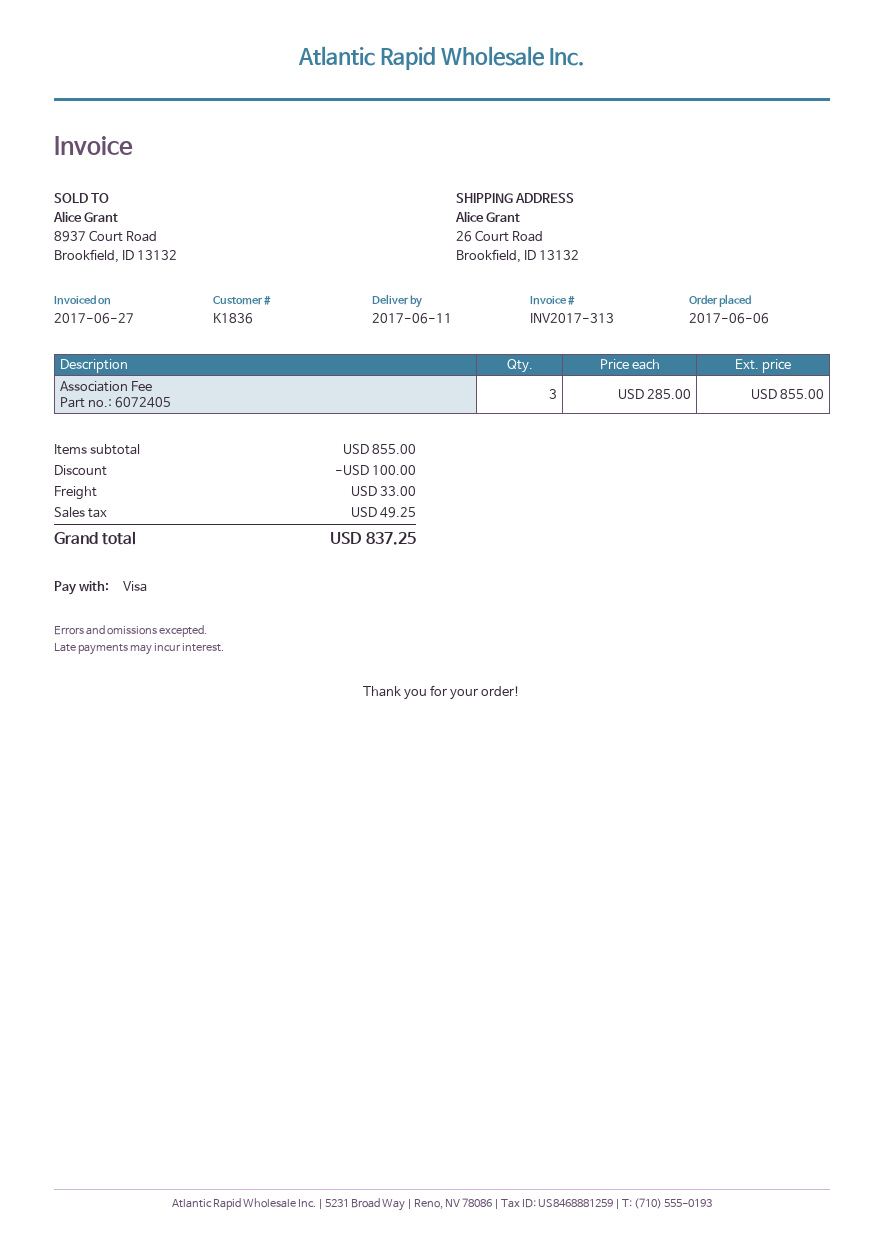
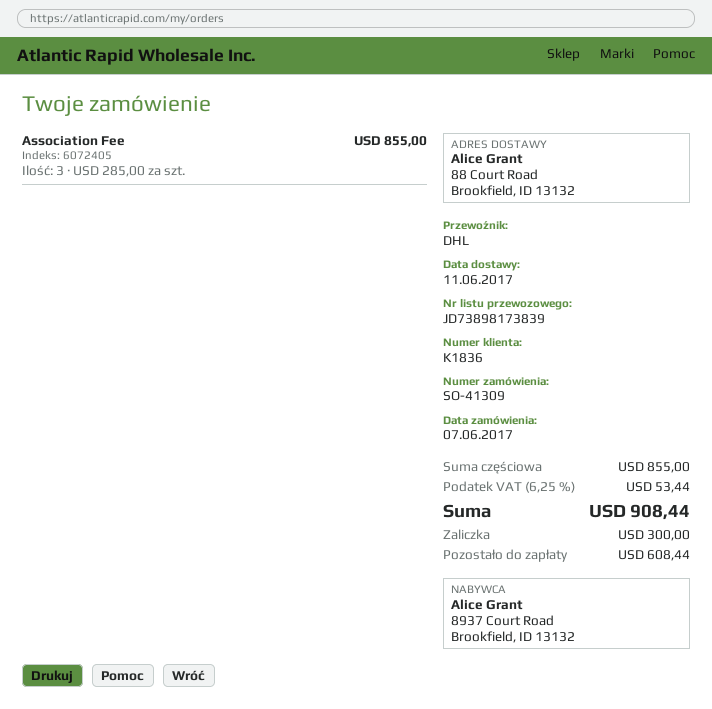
order date: 2017-06-06 -> 2017-06-07
ship to: 26 Court Road, Brookfield, ID 13132 -> 88 Court Road, Brookfield, ID 13132
discount: 100.00 -> none
shipping: 33.00 -> none
tax: 49.25 -> 53.44
total: 837.25 -> 908.44

